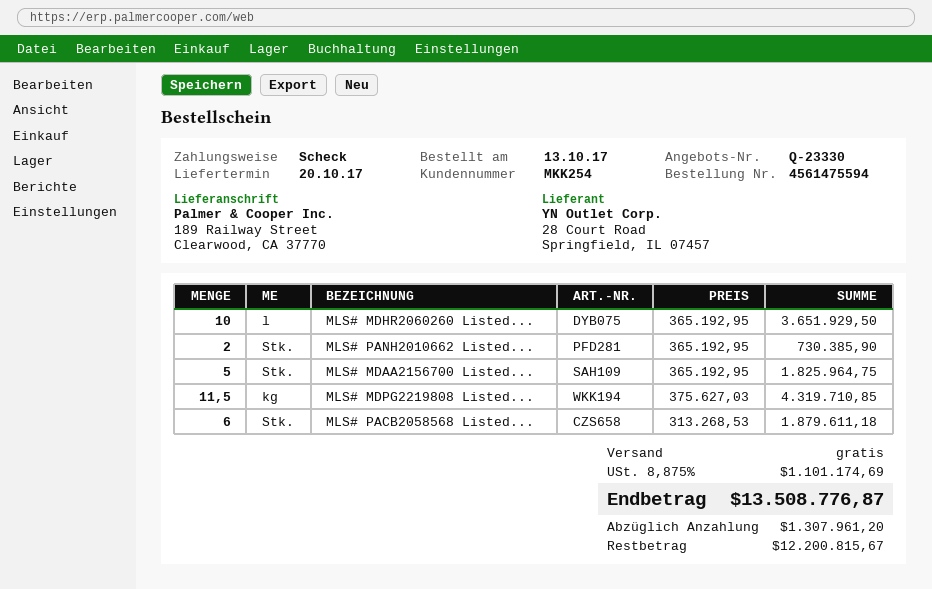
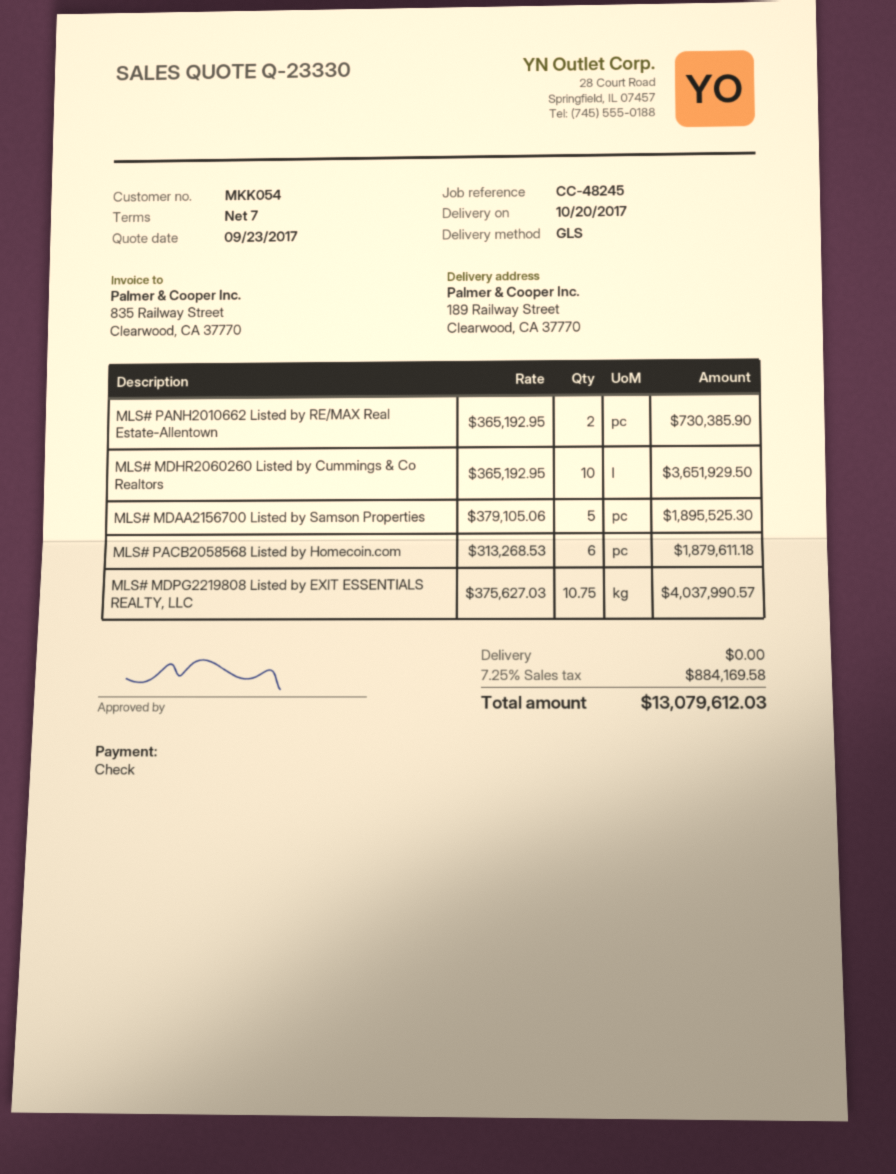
customer number: MKK254 -> MKK054
MLS# MDAA2156700 Listed...: 5 x 365192.95 = 1825964.75 -> 5 x 379105.06 = 1895525.30
MLS# MDPG2219808 Listed...: 11.5 x 375627.03 = 4319710.85 -> 10.75 x 375627.03 = 4037990.57
tax: 8.875% = 1101174.69 -> 7.25% = 884169.58
total: 13508776.87 -> 13079612.03

